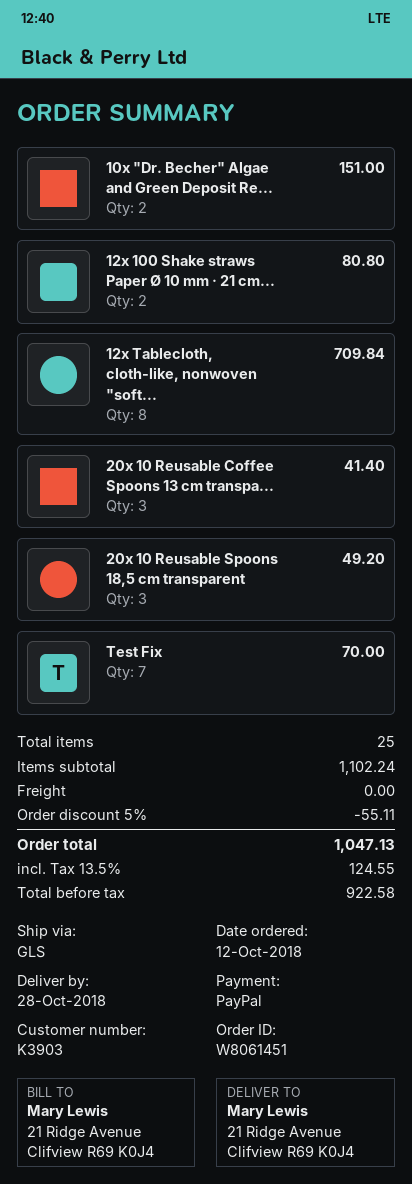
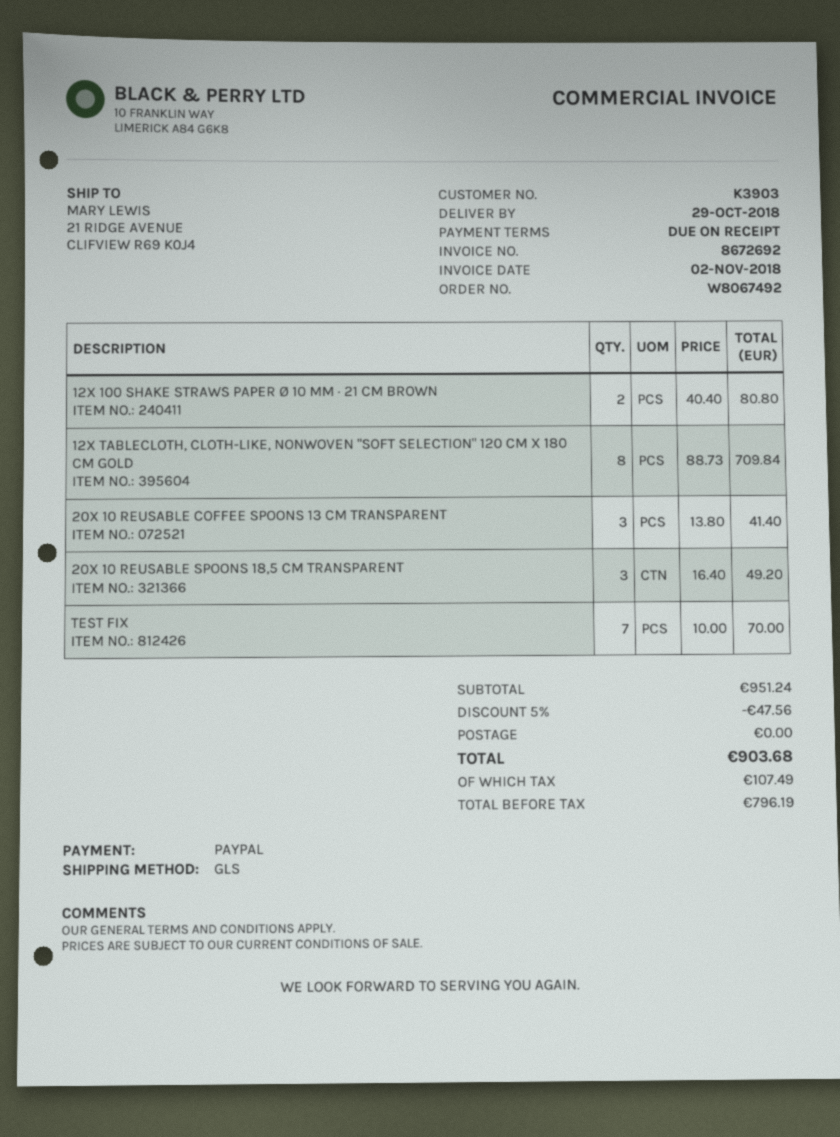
order number: W8061451 -> W8067492
delivery date: 2018-10-28 -> 2018-10-29
10x "Dr. Becher" Algae and Green Deposit Re...: 2 for 151.00 -> none
subtotal: 1102.24 -> 951.24
discount: 5% = 55.11 -> 5% = 47.56
net: 922.58 -> 796.19
tax: 124.55 -> 107.49
total: 1047.13 -> 903.68

